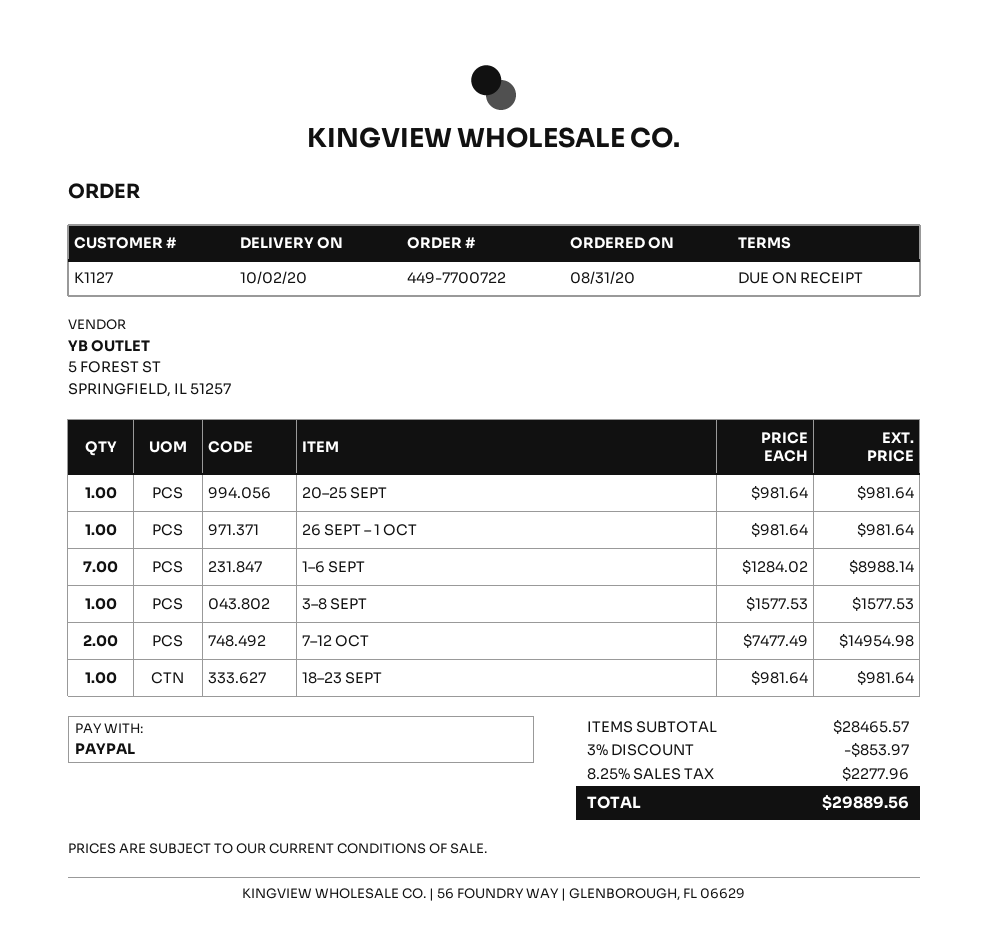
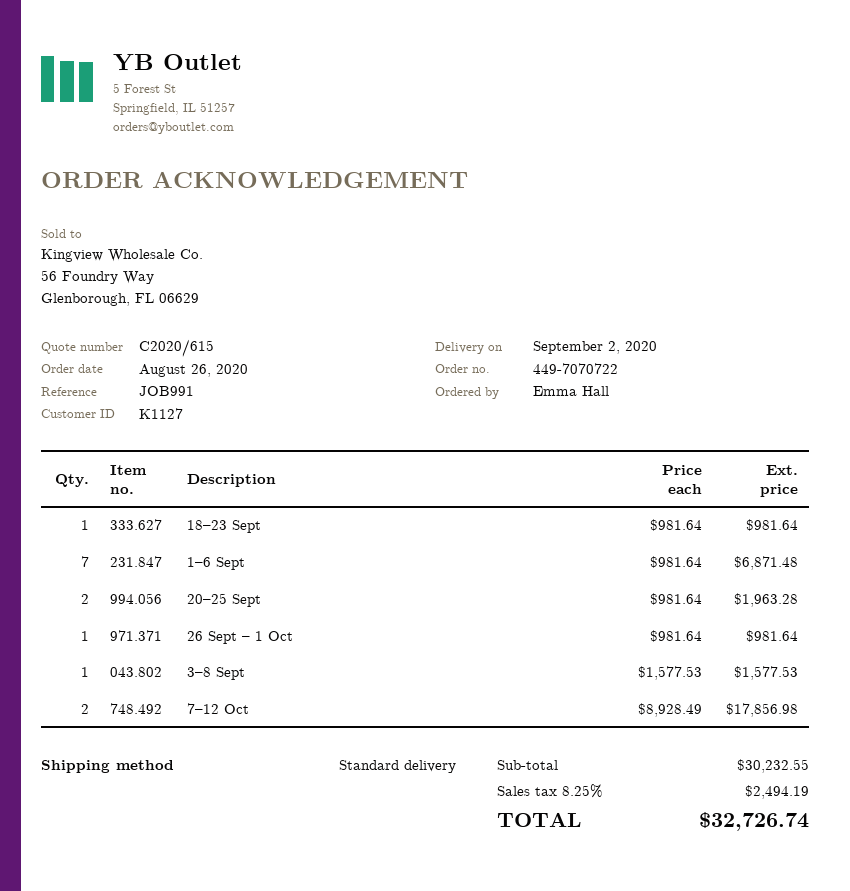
order number: 449-7700722 -> 449-7070722
order date: 2020-08-31 -> 2020-08-26
delivery date: 2020-10-02 -> 2020-09-02
20–25 SEPT: 1 x 981.64 = 981.64 -> 2 x 981.64 = 1963.28
1–6 SEPT: 7 x 1284.02 = 8988.14 -> 7 x 981.64 = 6871.48
7–12 OCT: 2 x 7477.49 = 14954.98 -> 2 x 8928.49 = 17856.98
subtotal: 28465.57 -> 30232.55
discount: 3% = 853.97 -> none
tax: 8.25% = 2277.96 -> 8.25% = 2494.19
total: 29889.56 -> 32726.74

